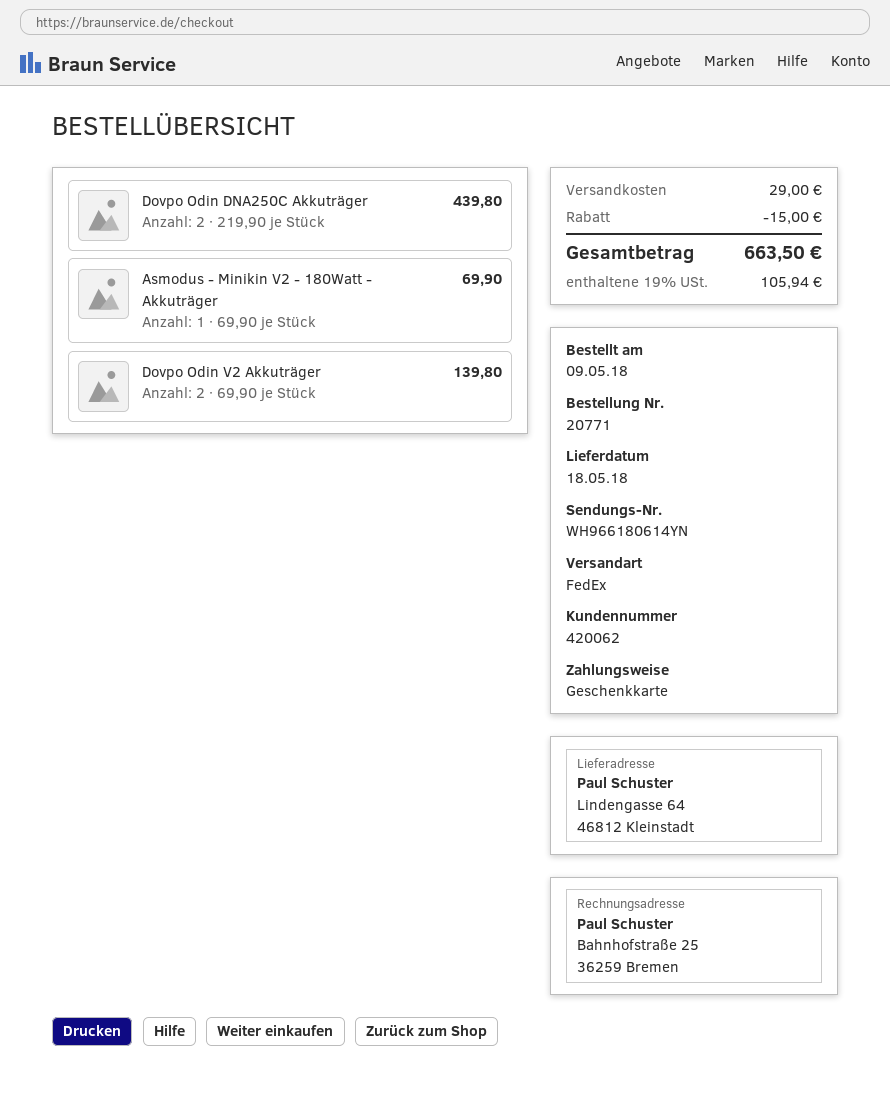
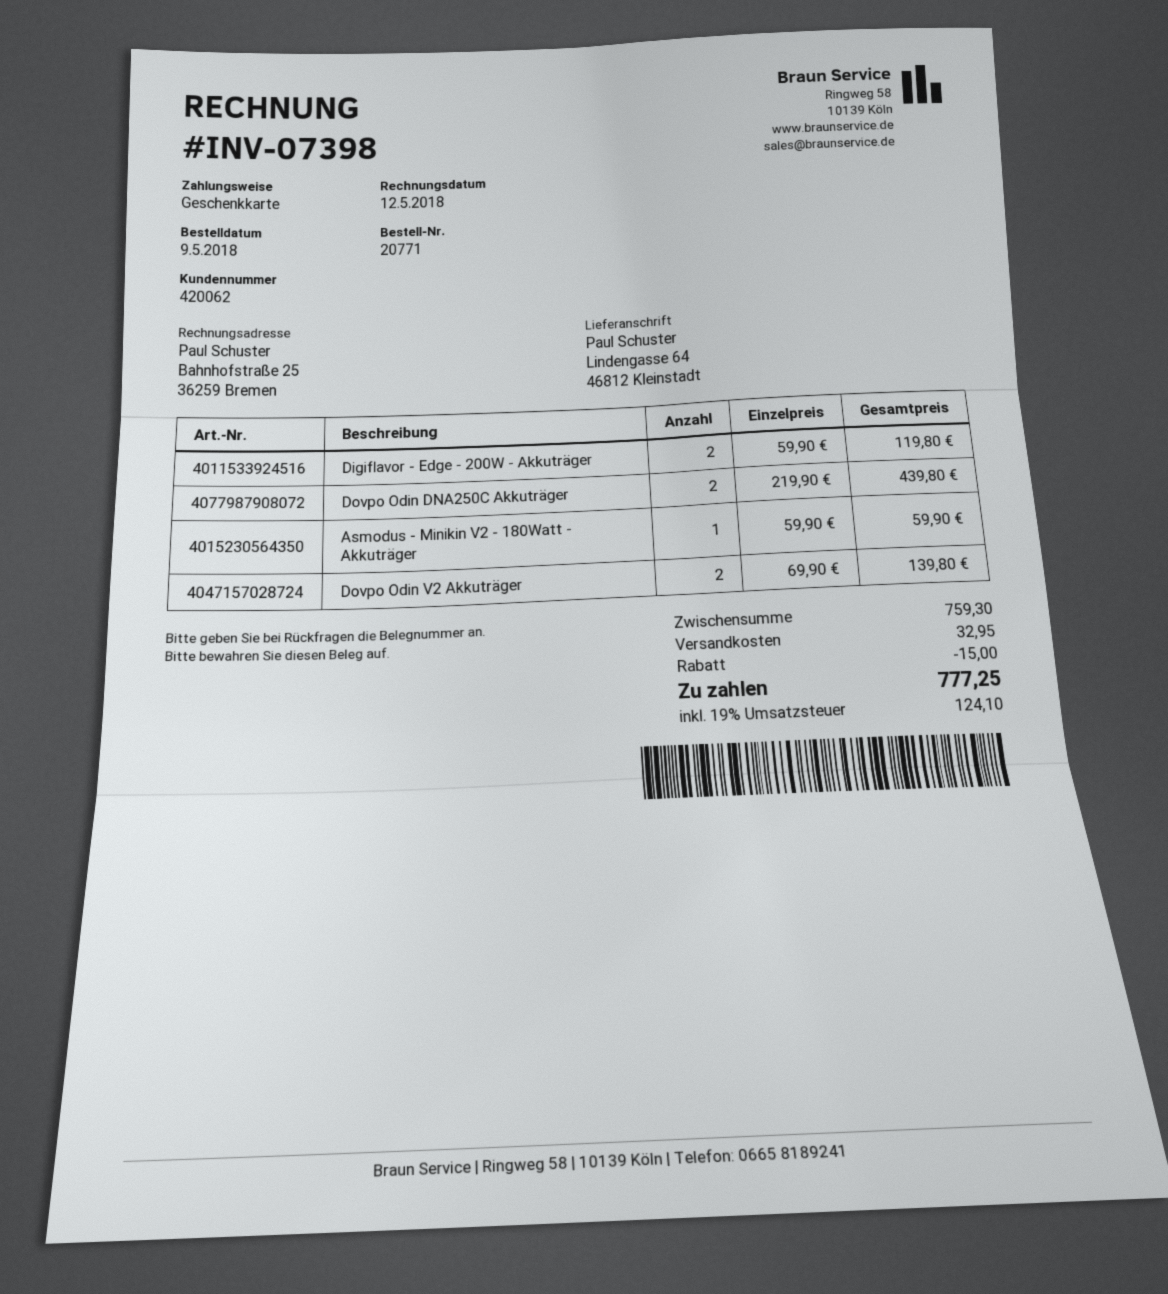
Asmodus - Minikin V2 - 180Watt - Akkuträger: 1 x 69.90 = 69.90 -> 1 x 59.90 = 59.90
Digiflavor - Edge - 200W - Akkuträger: none -> 2 x 59.90 = 119.80
shipping: 29.00 -> 32.95
tax: 19% = 105.94 -> 19% = 124.10
total: 663.50 -> 777.25

